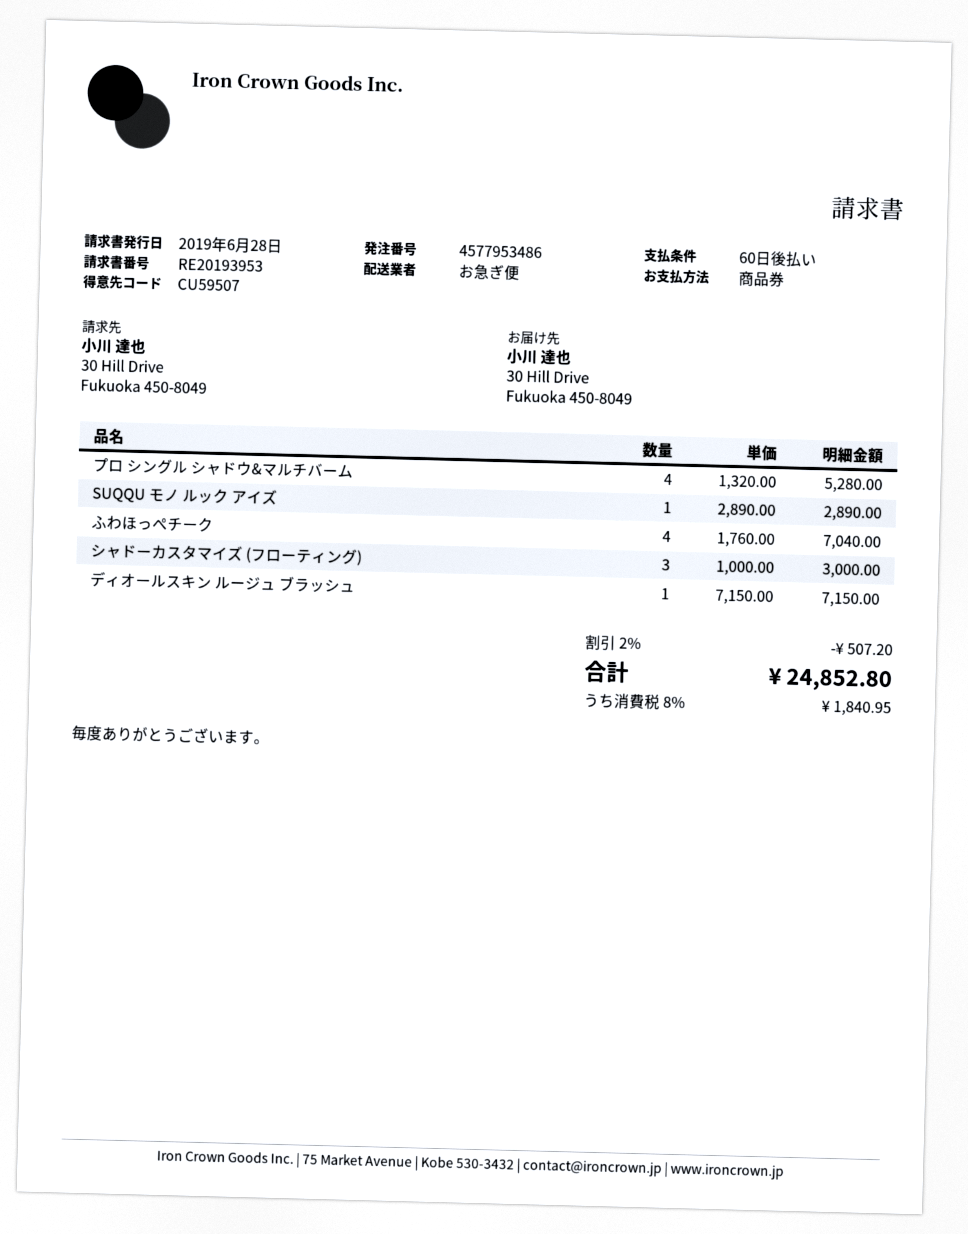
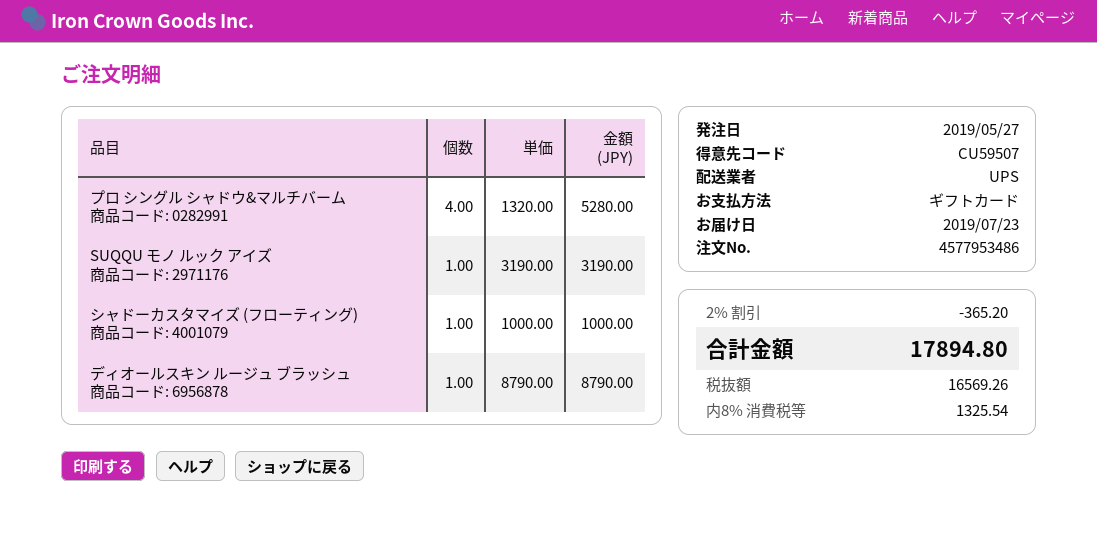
shipping method: express -> UPS
SUQQU モノ ルック アイズ: 1 x 2890.00 = 2890.00 -> 1 x 3190.00 = 3190.00
ふわほっぺチーク: 4 x 1760.00 = 7040.00 -> none
シャドーカスタマイズ (フローティング): 3 x 1000.00 = 3000.00 -> 1 x 1000.00 = 1000.00
ディオールスキン ルージュ ブラッシュ: 1 x 7150.00 = 7150.00 -> 1 x 8790.00 = 8790.00
discount: 2% = 507.20 -> 2% = 365.20
tax: 8% = 1840.95 -> 8% = 1325.54
total: 24852.80 -> 17894.80

